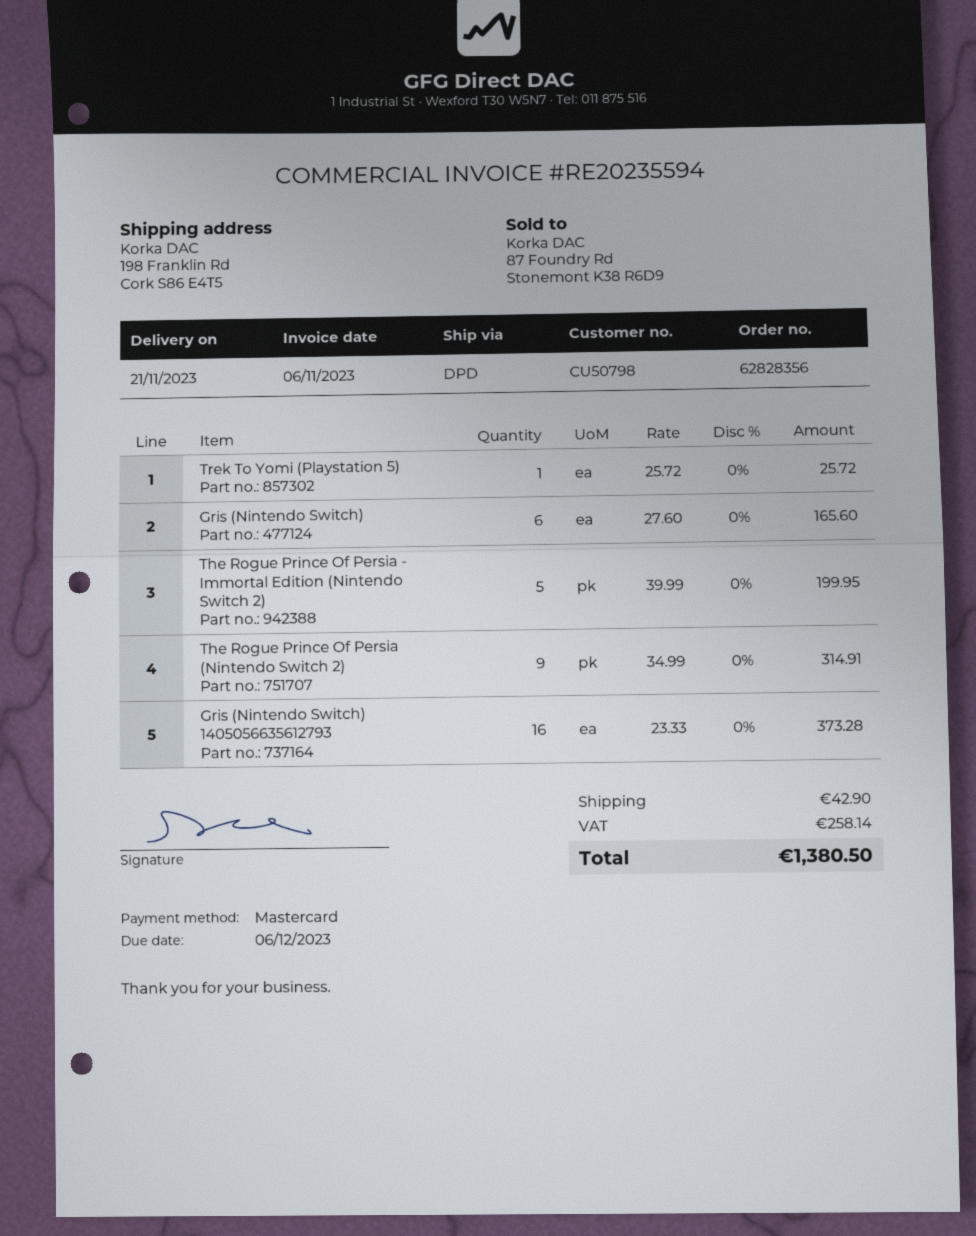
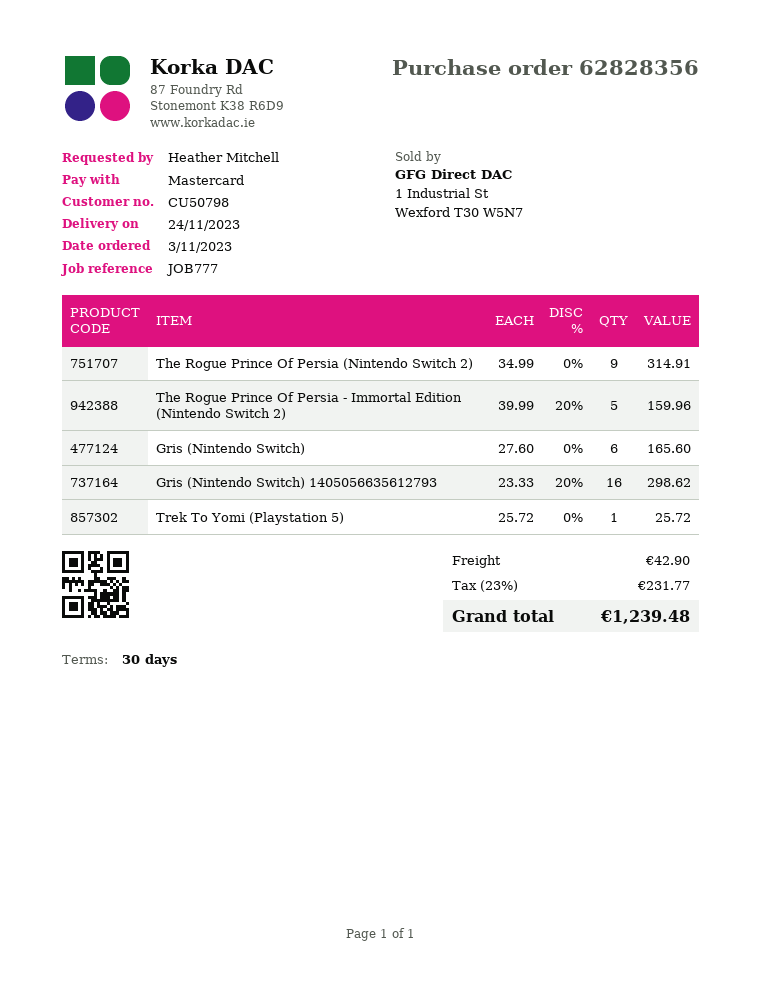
delivery date: 2023-11-21 -> 2023-11-24
The Rogue Prince Of Persia - Immortal Edition (Nintendo Switch 2): 5 x 39.99 = 199.95 -> 5 x 39.99 - 20% = 159.96
Gris (Nintendo Switch) 1405056635612793: 16 x 23.33 = 373.28 -> 16 x 23.33 - 20% = 298.62
tax: 258.14 -> 231.77
total: 1380.50 -> 1239.48

